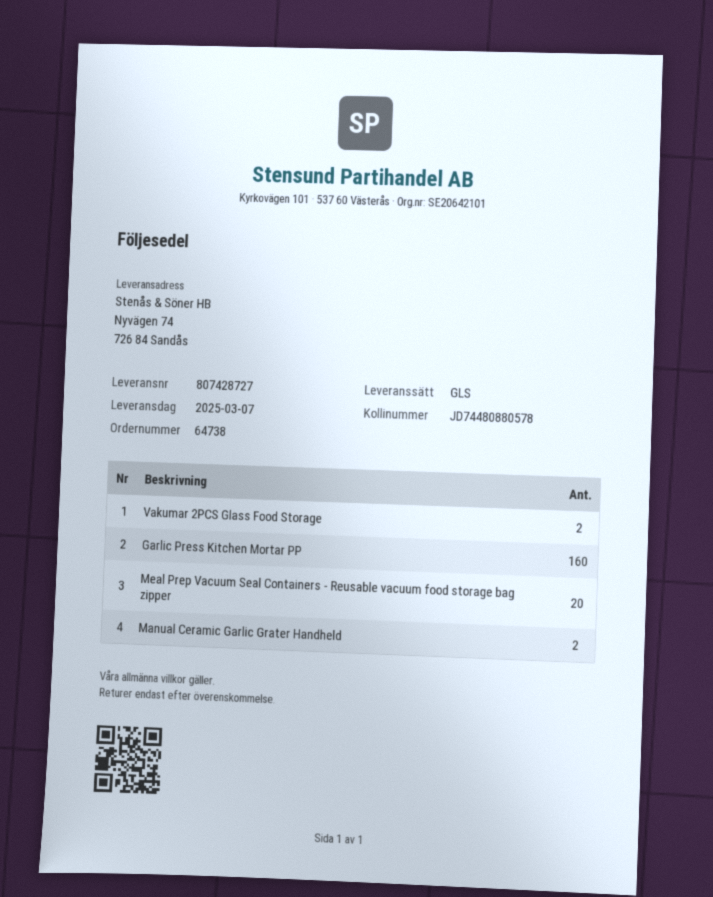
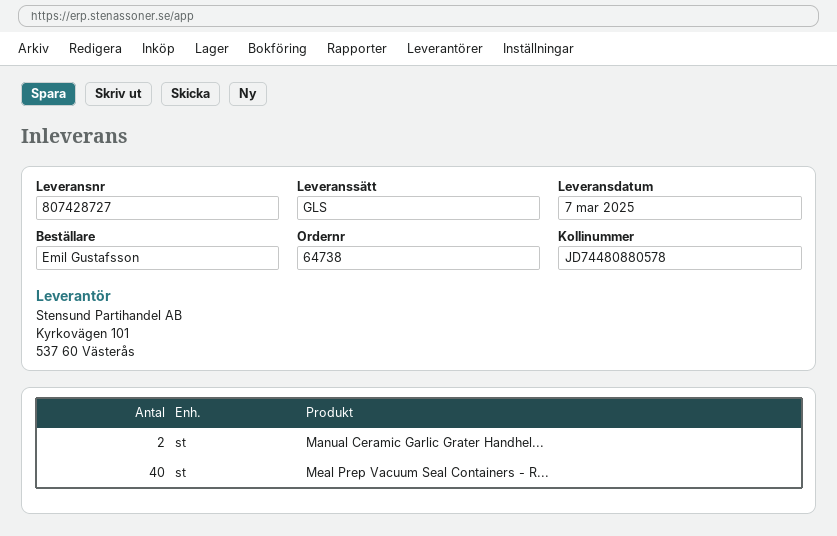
Vakumar 2PCS Glass Food Storage: 2 -> none
Garlic Press Kitchen Mortar PP: 160 -> none
Meal Prep Vacuum Seal Containers - Reusable vacuum food storage bag zipper: 20 -> 40

